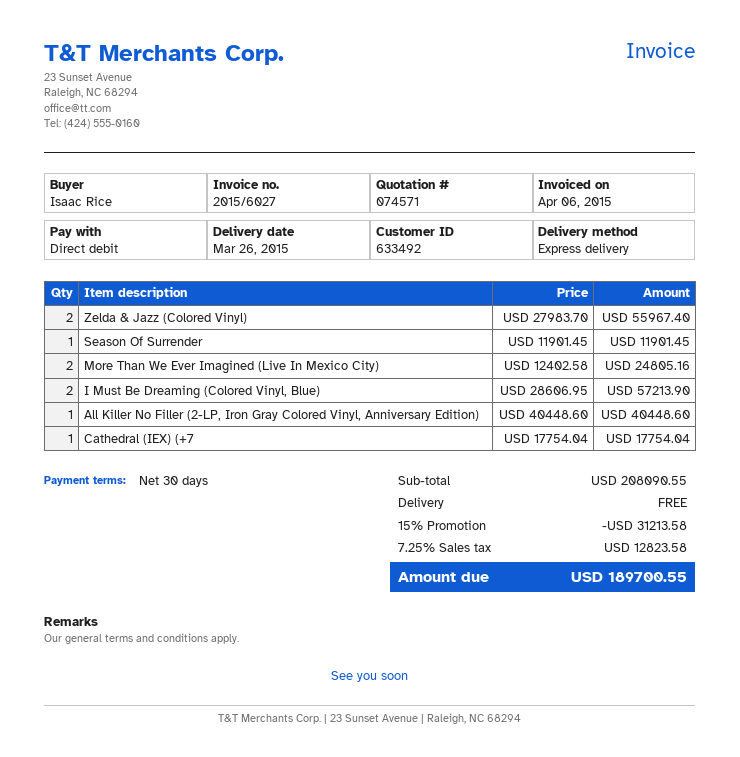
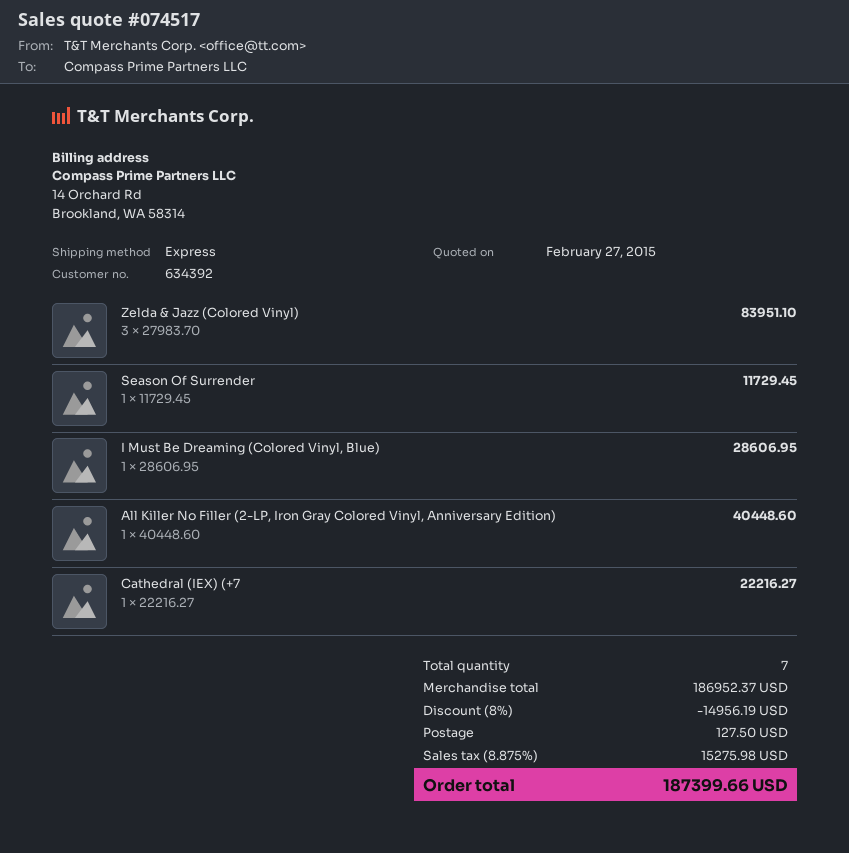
quote number: 074571 -> 074517
customer number: 633492 -> 634392
Zelda & Jazz (Colored Vinyl): 2 x 27983.70 = 55967.40 -> 3 x 27983.70 = 83951.10
Season Of Surrender: 1 x 11901.45 = 11901.45 -> 1 x 11729.45 = 11729.45
More Than We Ever Imagined (Live In Mexico City): 2 x 12402.58 = 24805.16 -> none
I Must Be Dreaming (Colored Vinyl, Blue): 2 x 28606.95 = 57213.90 -> 1 x 28606.95 = 28606.95
Cathedral (IEX) (+7: 1 x 17754.04 = 17754.04 -> 1 x 22216.27 = 22216.27
subtotal: 208090.55 -> 186952.37
discount: 15% = 31213.58 -> 8% = 14956.19
shipping: 0.00 -> 127.50
tax: 7.25% = 12823.58 -> 8.875% = 15275.98
total: 189700.55 -> 187399.66

